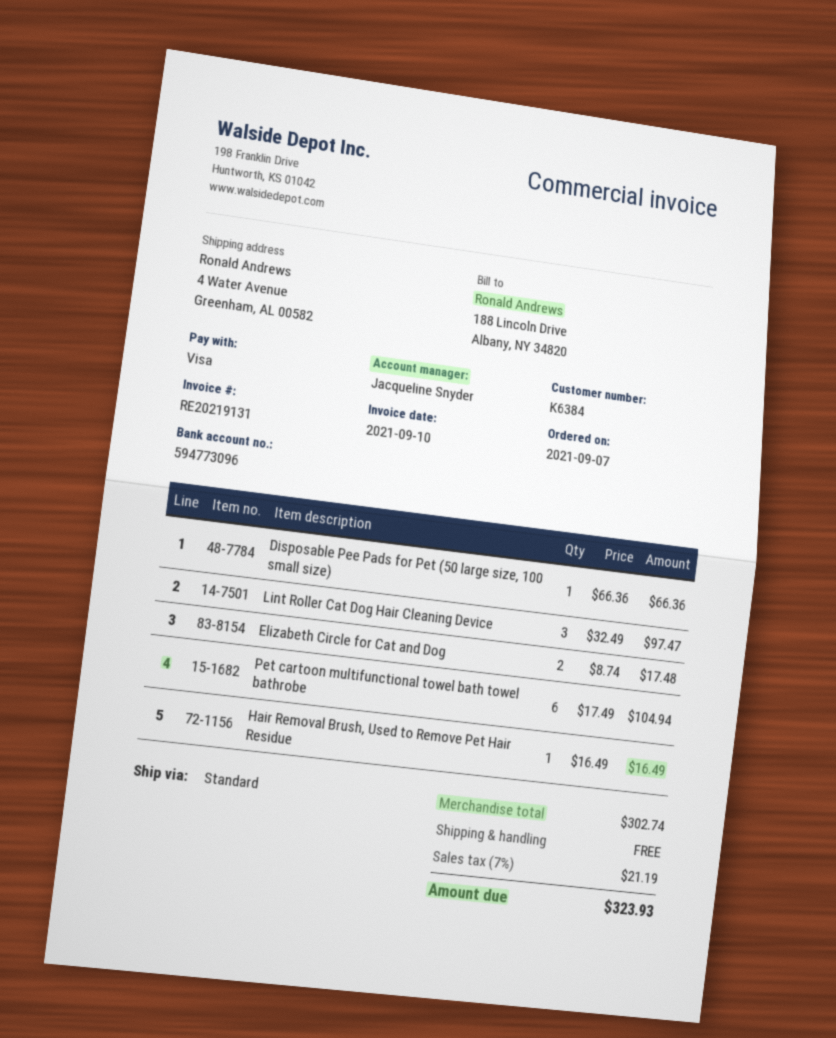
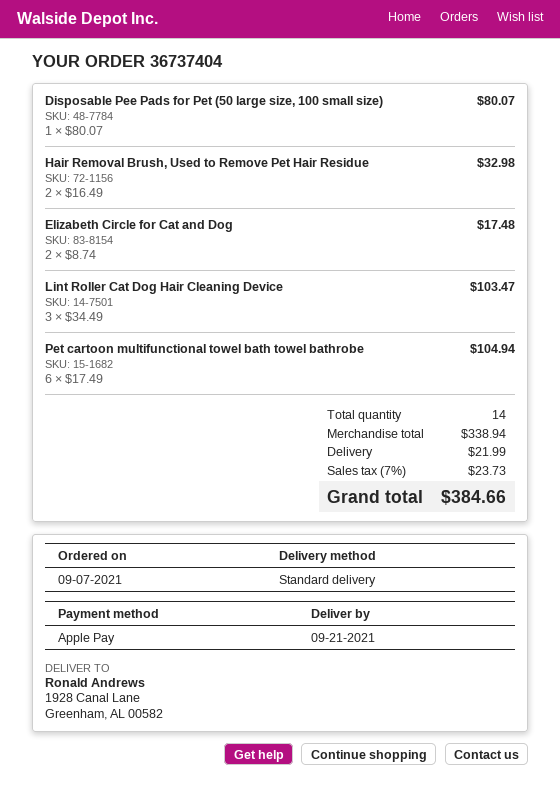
payment method: Visa -> Apple Pay
ship to: 4 Water Avenue, Greenham, AL 00582 -> 1928 Canal Lane, Greenham, AL 00582
Disposable Pee Pads for Pet (50 large size, 100 small size): 1 x 66.36 = 66.36 -> 1 x 80.07 = 80.07
Lint Roller Cat Dog Hair Cleaning Device: 3 x 32.49 = 97.47 -> 3 x 34.49 = 103.47
Hair Removal Brush, Used to Remove Pet Hair Residue: 1 x 16.49 = 16.49 -> 2 x 16.49 = 32.98
subtotal: 302.74 -> 338.94
shipping: 0.00 -> 21.99
tax: 7% = 21.19 -> 7% = 23.73
total: 323.93 -> 384.66

